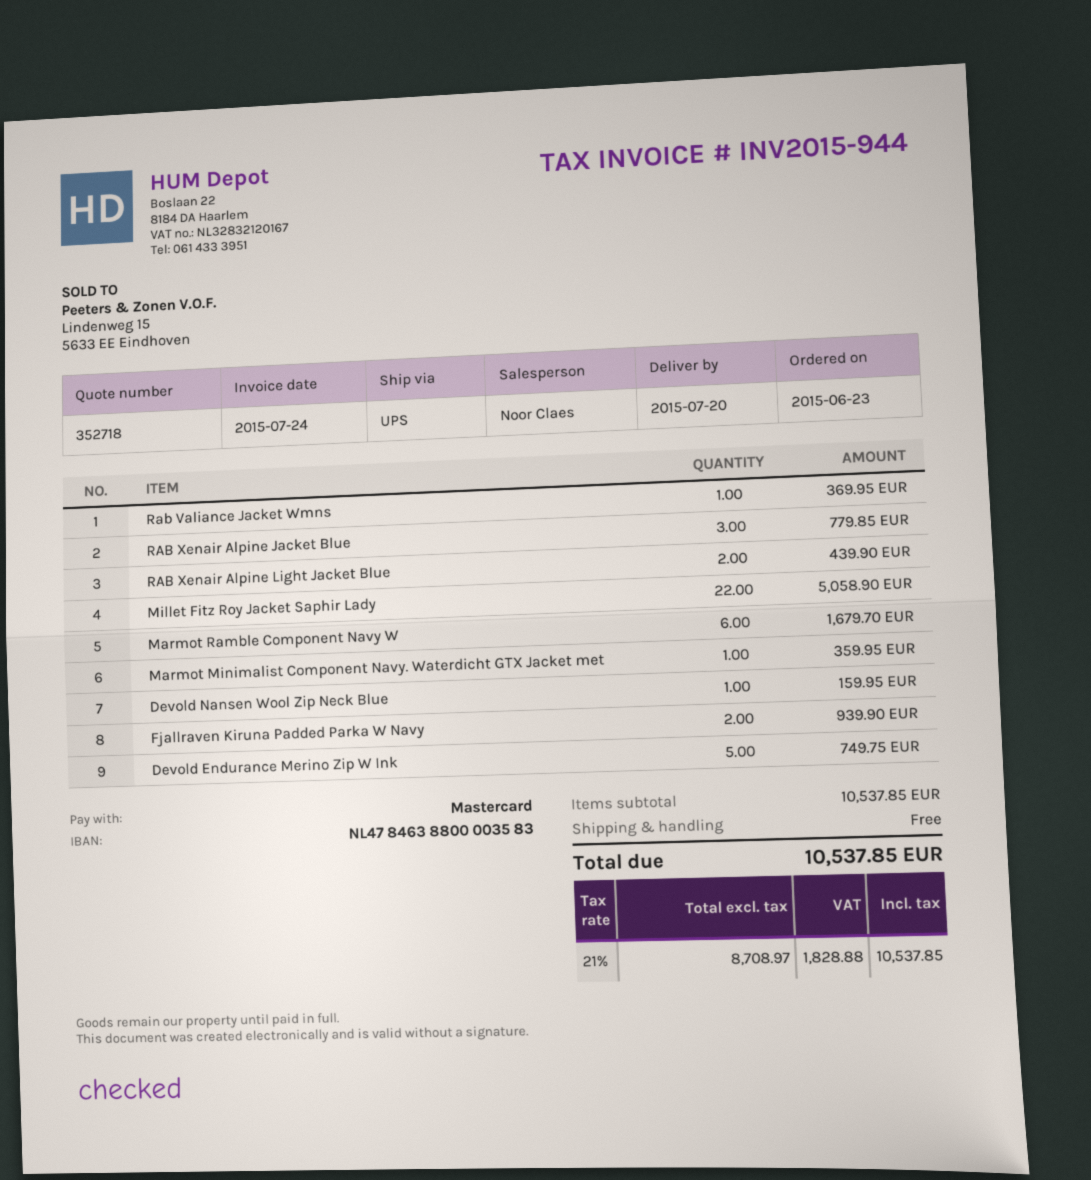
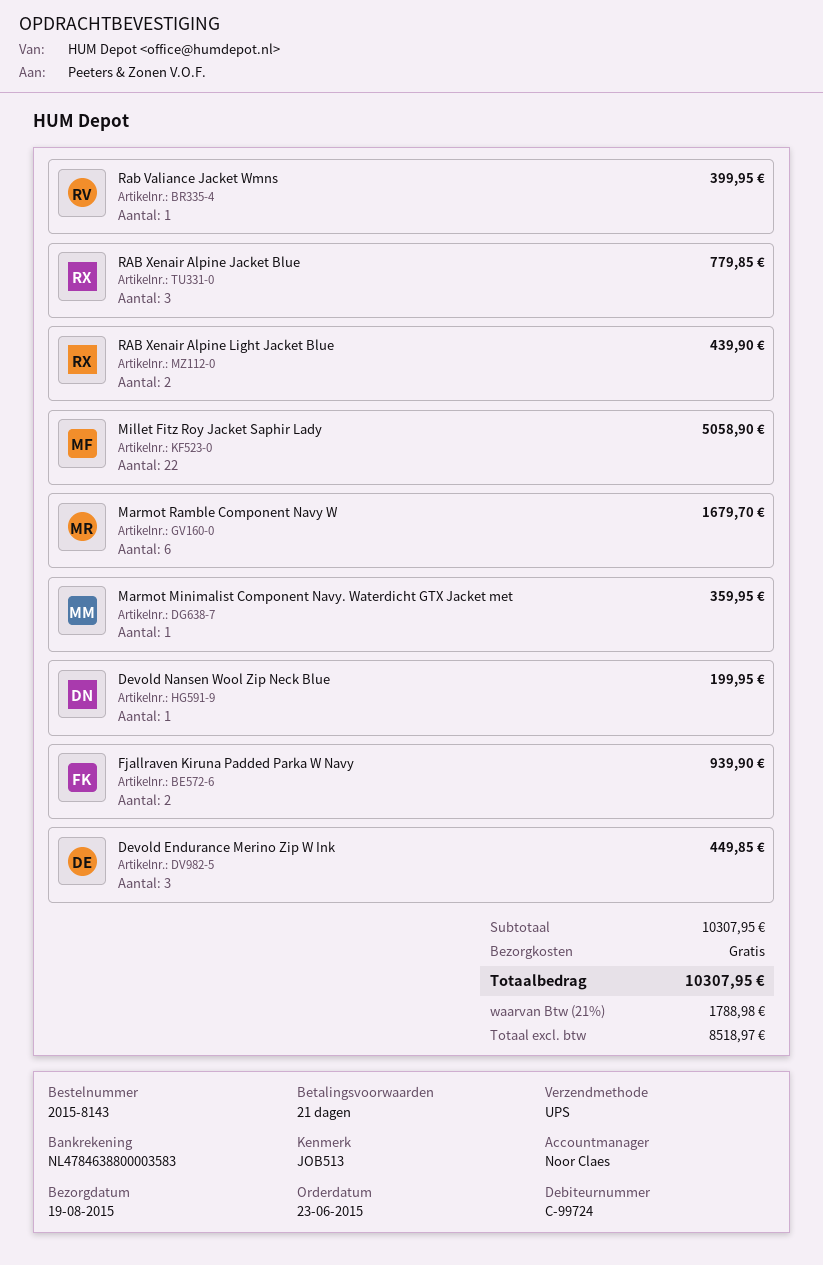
delivery date: 2015-07-20 -> 2015-08-19
Rab Valiance Jacket Wmns: 1 for 369.95 -> 1 for 399.95
Devold Nansen Wool Zip Neck Blue: 1 for 159.95 -> 1 for 199.95
Devold Endurance Merino Zip W Ink: 5 for 749.75 -> 3 for 449.85
subtotal: 10537.85 -> 10307.95
net: 8708.97 -> 8518.97
tax: 21% = 1828.88 -> 21% = 1788.98
total: 10537.85 -> 10307.95

